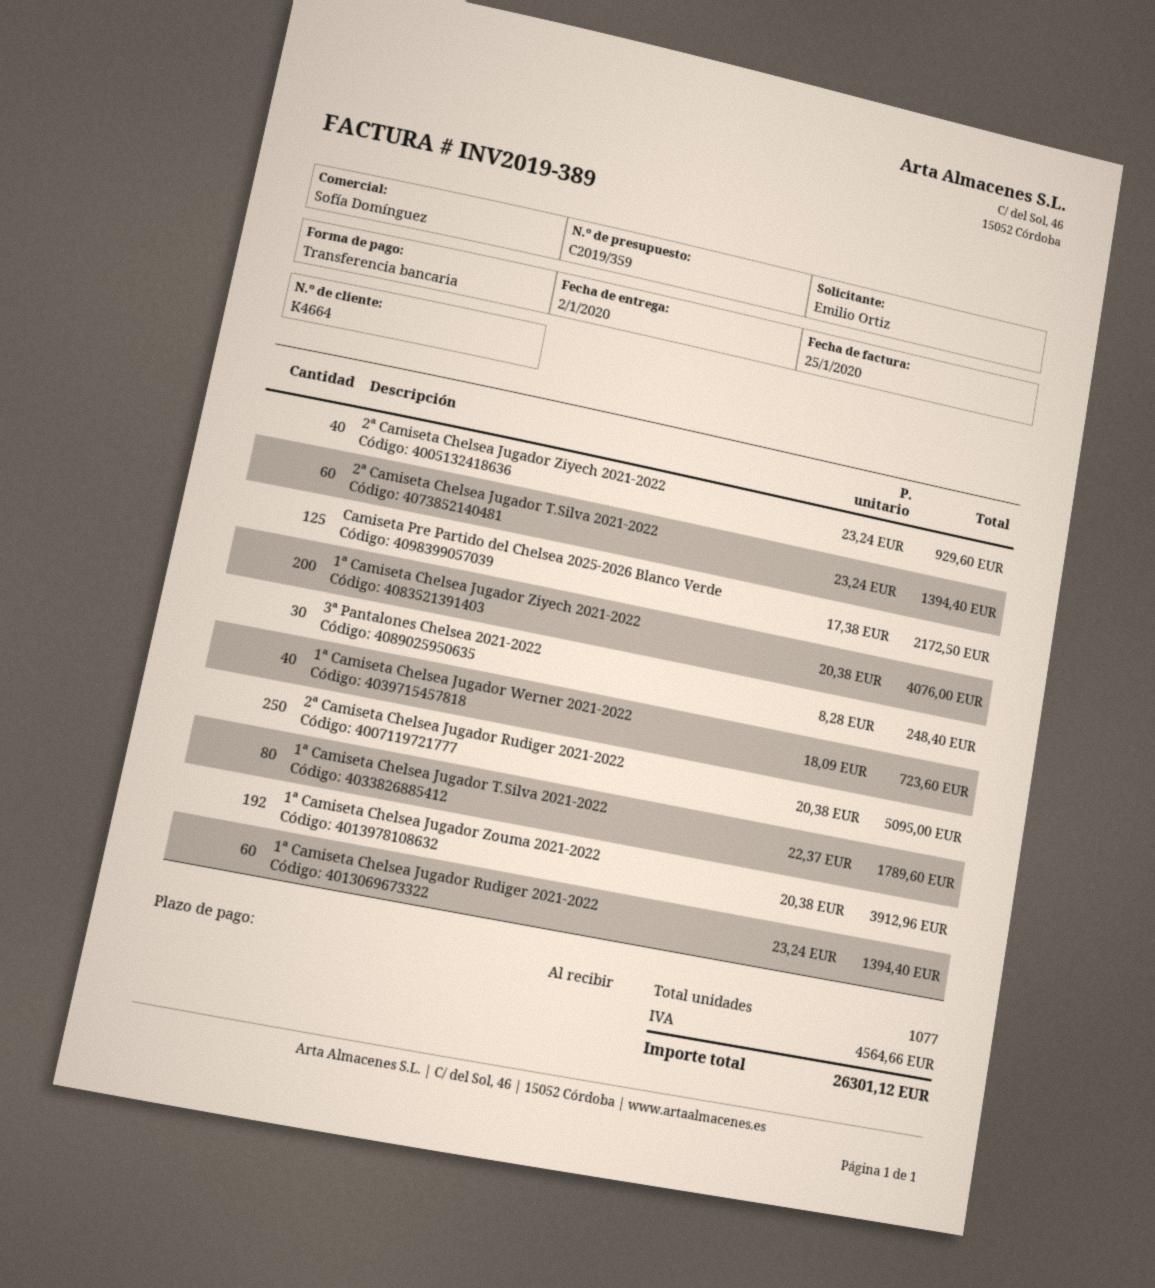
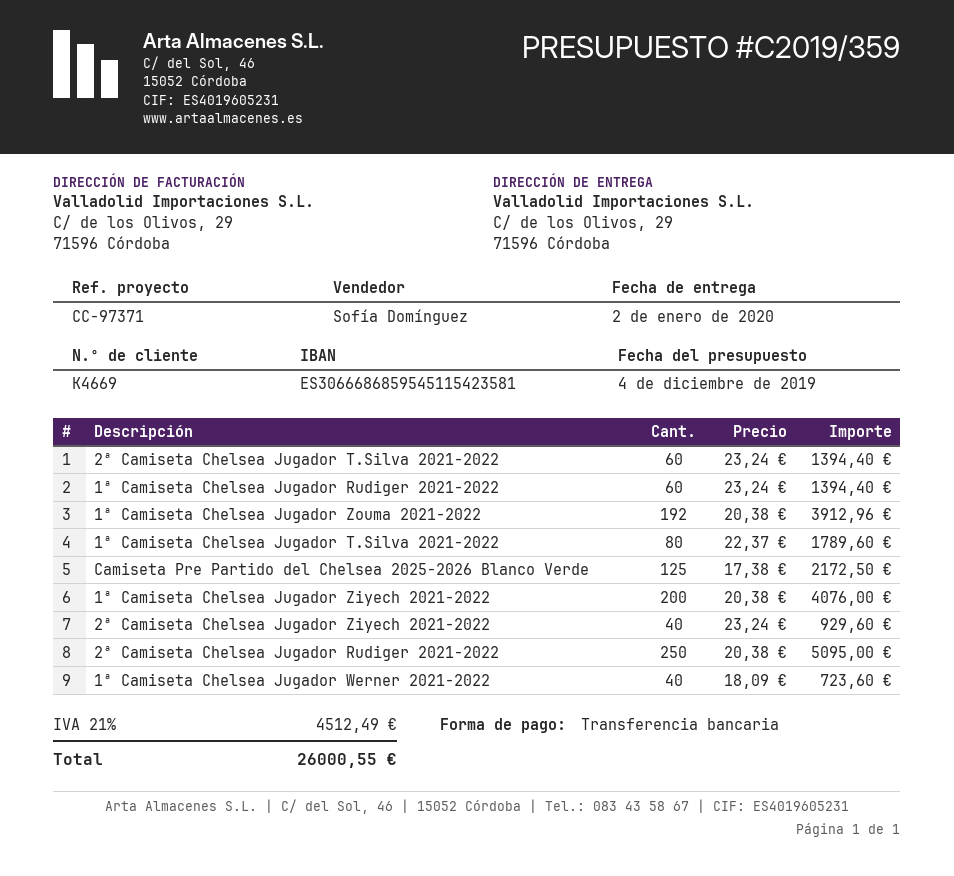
customer number: K4664 -> K4669
3ª Pantalones Chelsea 2021-2022: 30 x 8.28 = 248.40 -> none
tax: 4564.66 -> 4512.49
total: 26301.12 -> 26000.55

